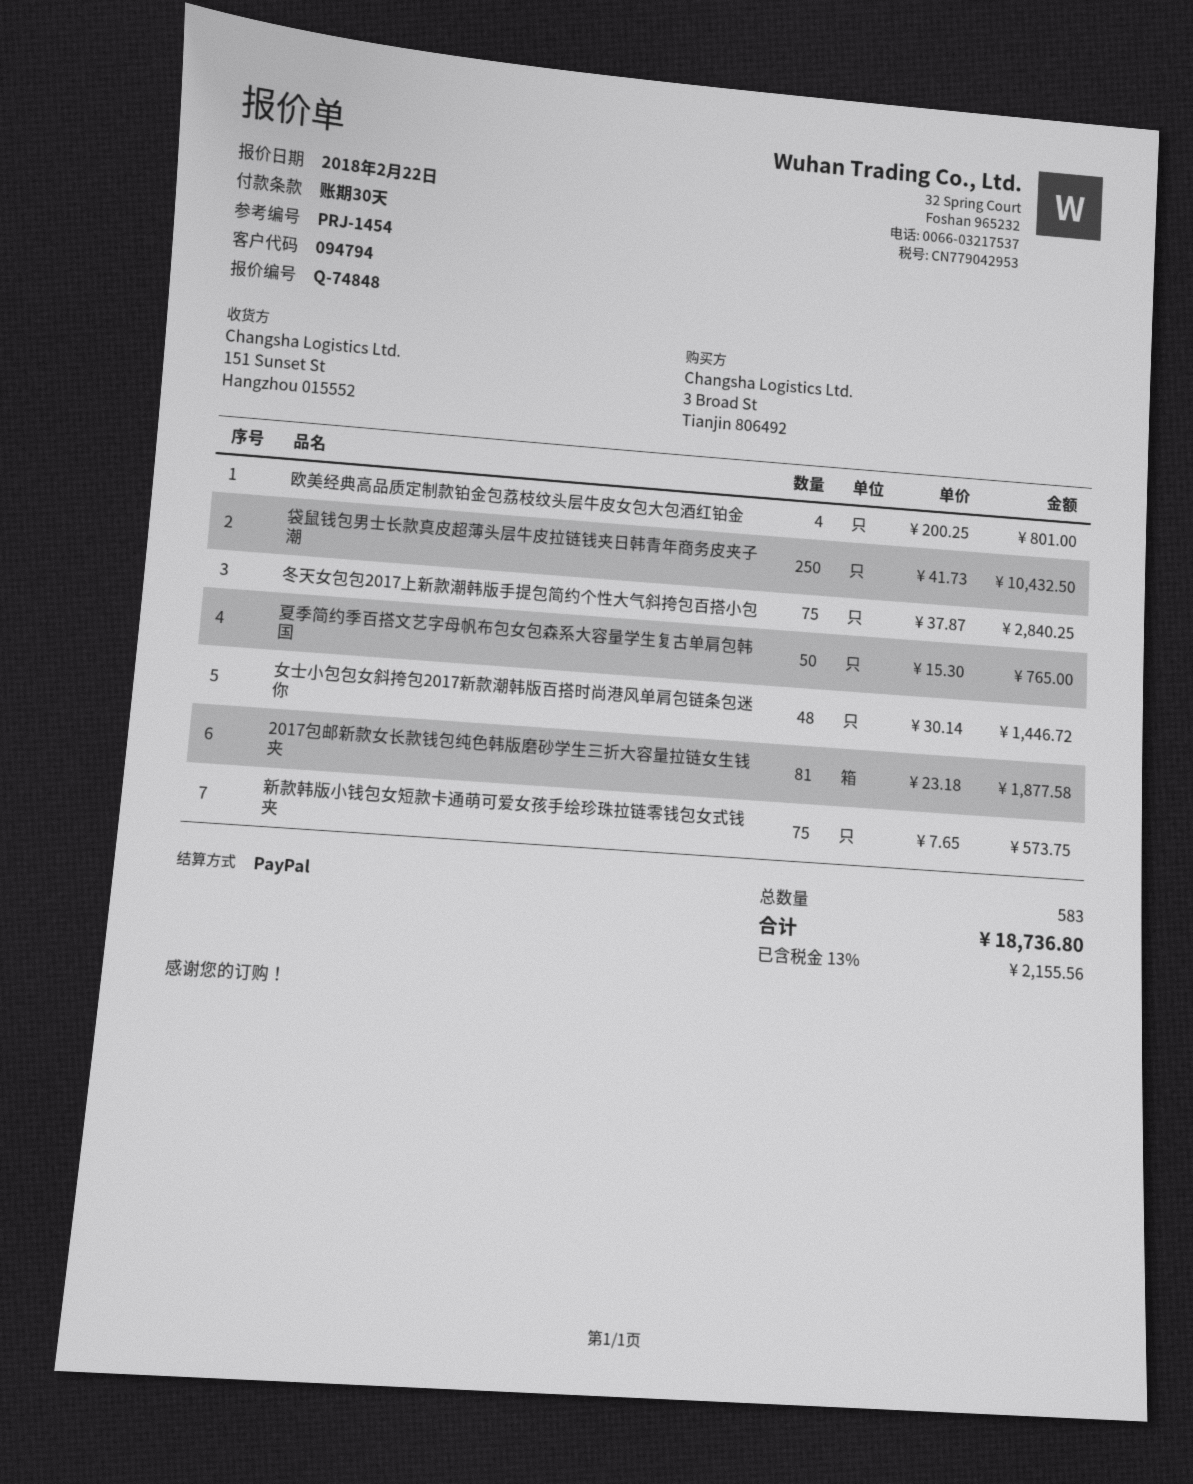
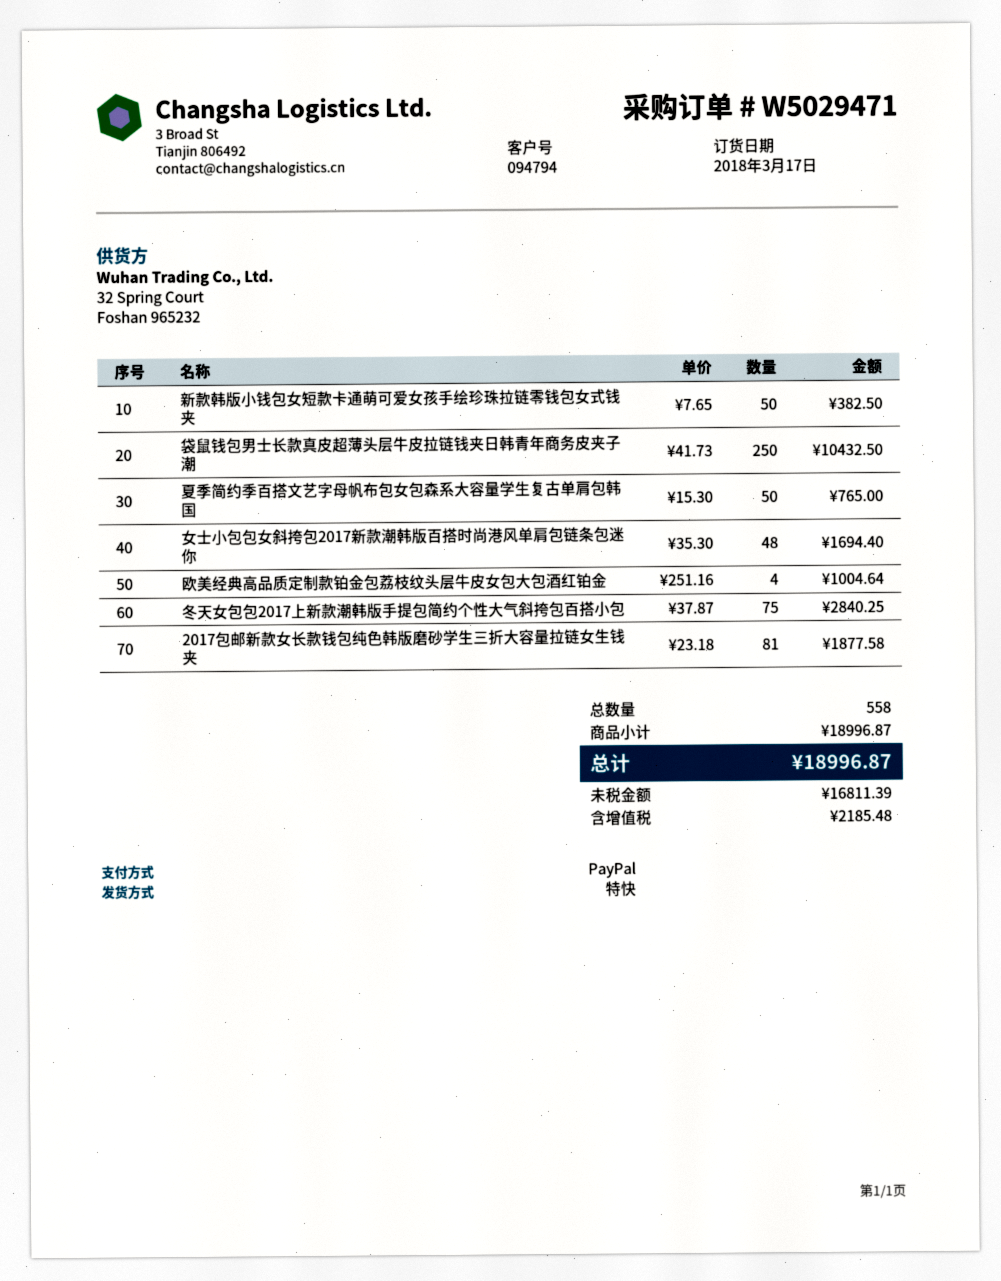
欧美经典高品质定制款铂金包荔枝纹头层牛皮女包大包酒红铂金: 4 x 200.25 = 801.00 -> 4 x 251.16 = 1004.64
女士小包包女斜挎包2017新款潮韩版百搭时尚港风单肩包链条包迷你: 48 x 30.14 = 1446.72 -> 48 x 35.30 = 1694.40
新款韩版小钱包女短款卡通萌可爱女孩手绘珍珠拉链零钱包女式钱夹: 75 x 7.65 = 573.75 -> 50 x 7.65 = 382.50
total quantity: 583 -> 558
tax: 2155.56 -> 2185.48
total: 18736.80 -> 18996.87

